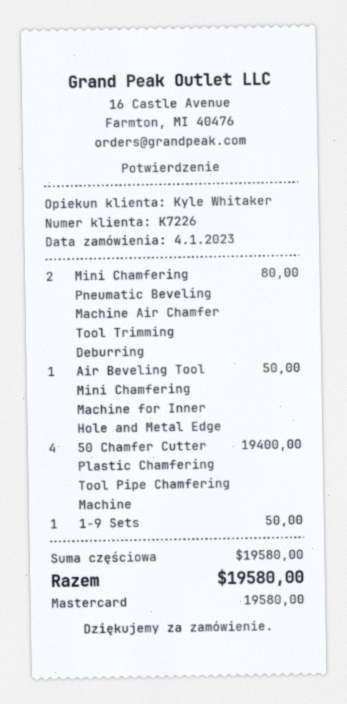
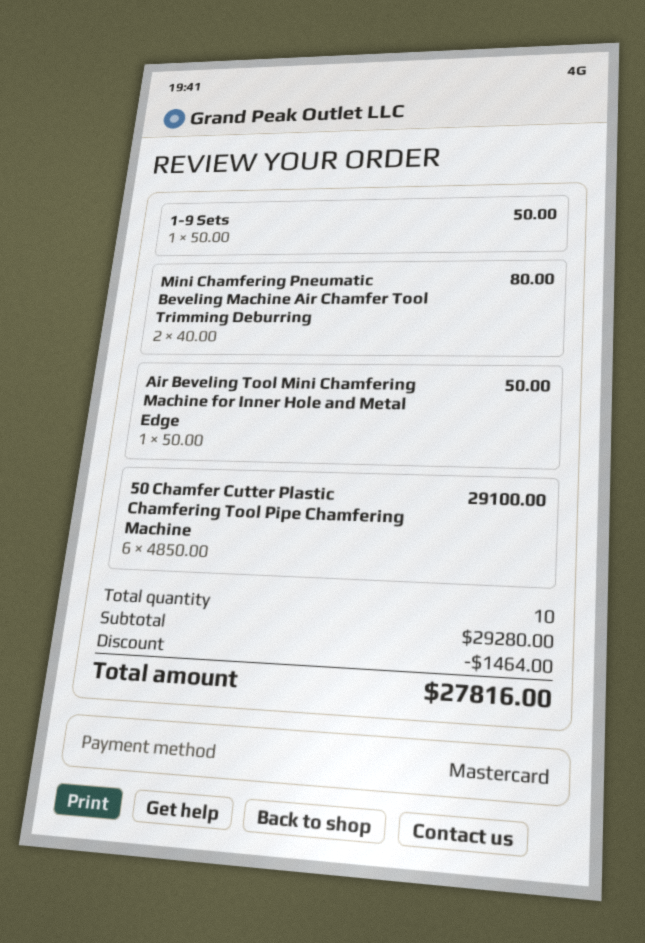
50 Chamfer Cutter Plastic Chamfering Tool Pipe Chamfering Machine: 4 for 19400.00 -> 6 for 29100.00
subtotal: 19580.00 -> 29280.00
discount: none -> 1464.00
total: 19580.00 -> 27816.00

